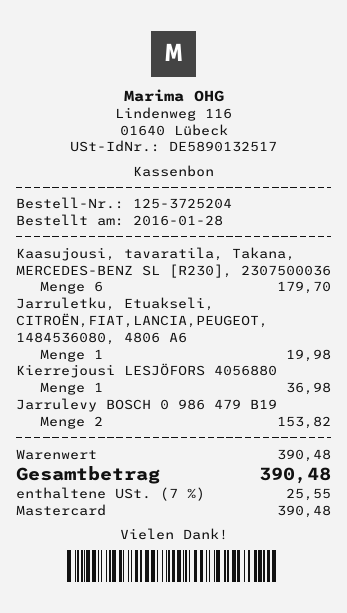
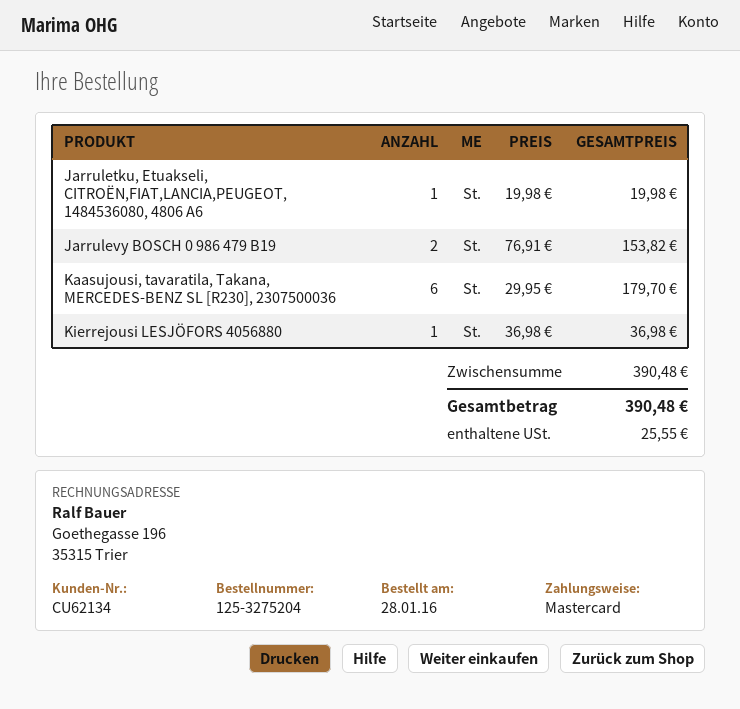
order number: 125-3725204 -> 125-3275204

